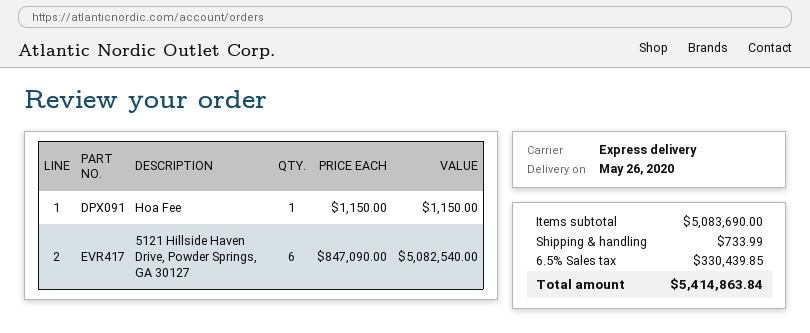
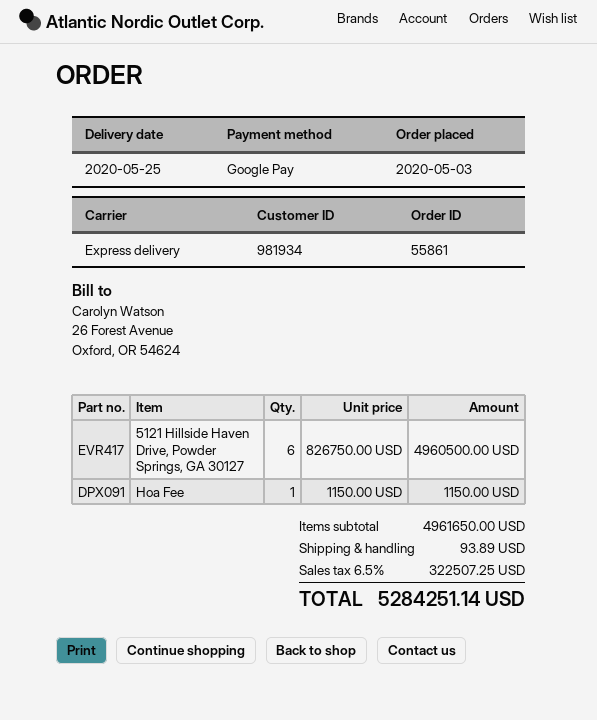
delivery date: 2020-05-26 -> 2020-05-25
5121 Hillside Haven Drive, Powder Springs, GA 30127: 6 x 847090.00 = 5082540.00 -> 6 x 826750.00 = 4960500.00
subtotal: 5083690.00 -> 4961650.00
shipping: 733.99 -> 93.89
tax: 6.5% = 330439.85 -> 6.5% = 322507.25
total: 5414863.84 -> 5284251.14

